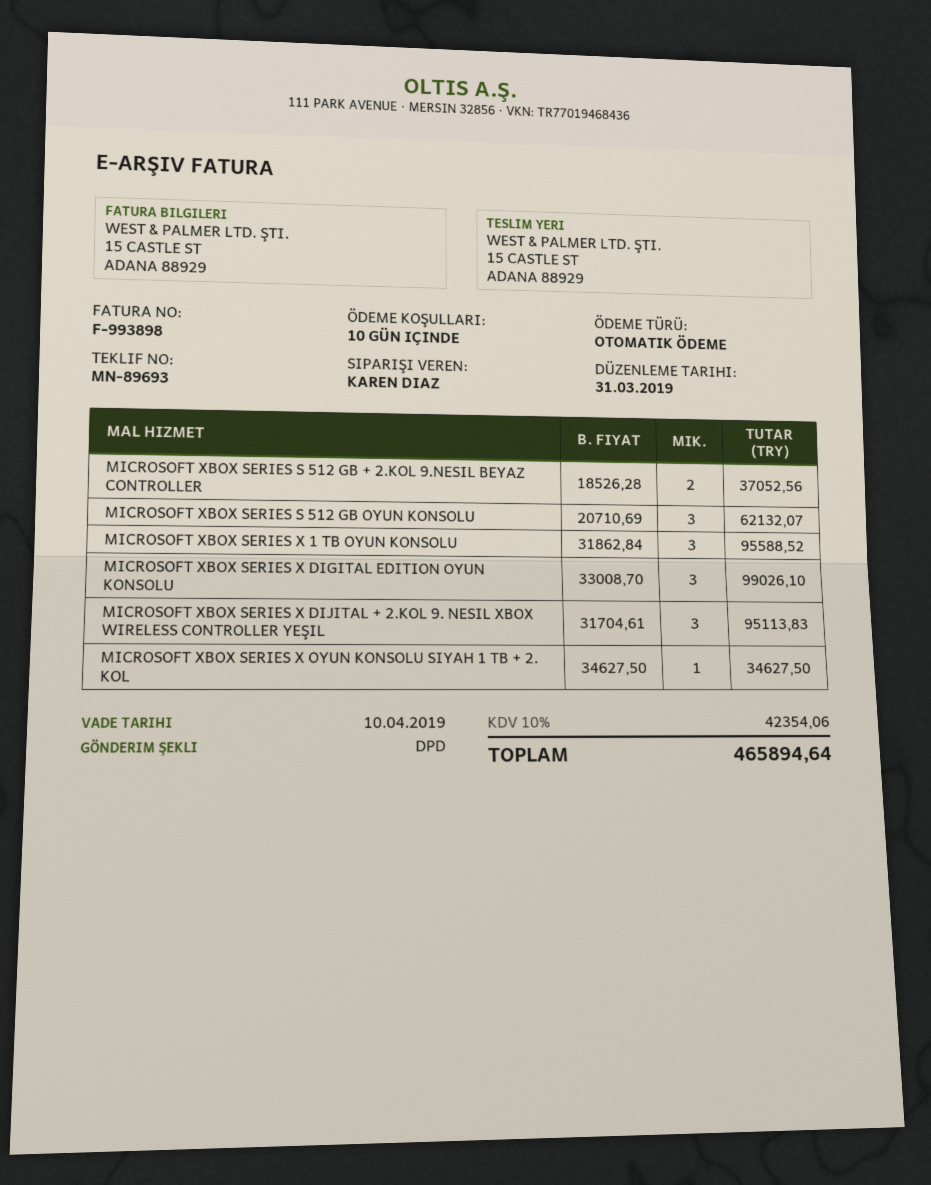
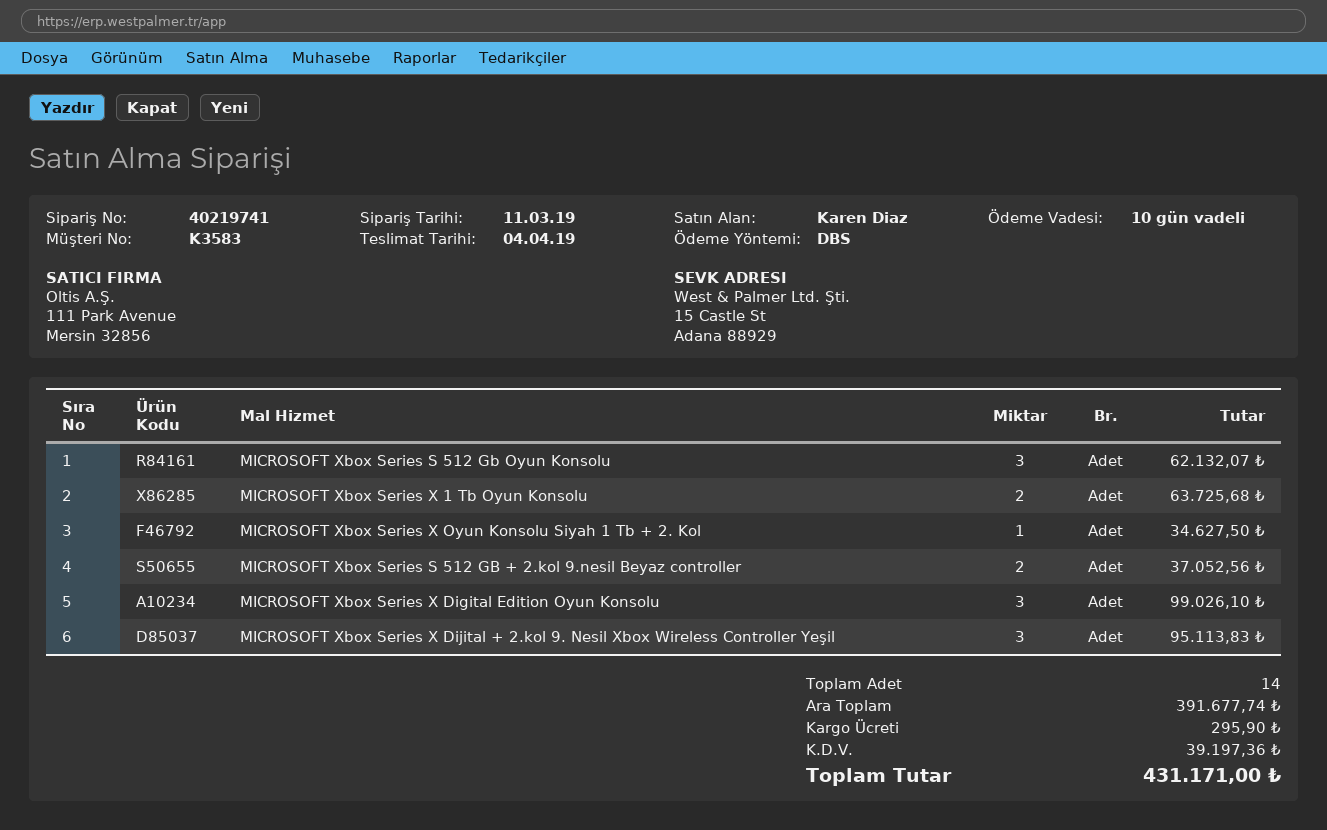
MICROSOFT XBOX SERIES X 1 TB OYUN KONSOLU: 3 for 95588.52 -> 2 for 63725.68
shipping: none -> 295.90
tax: 42354.06 -> 39197.36
total: 465894.64 -> 431171.00

